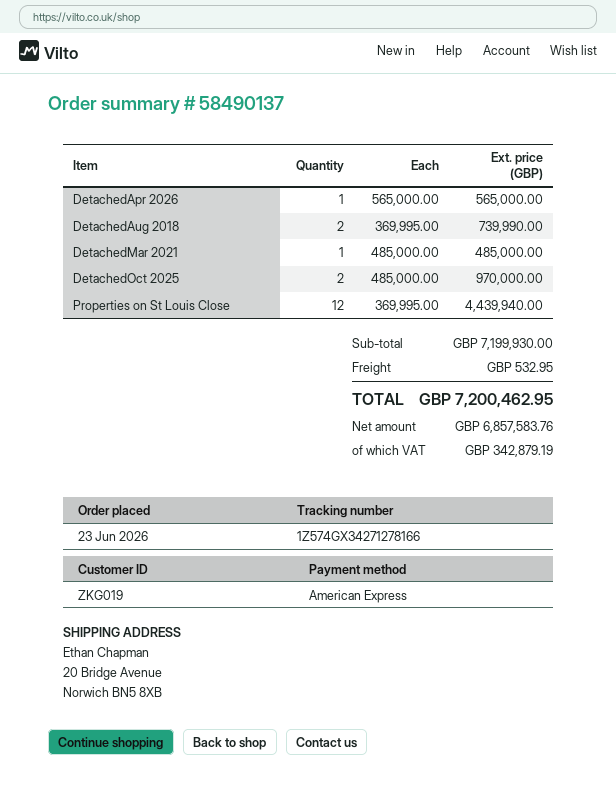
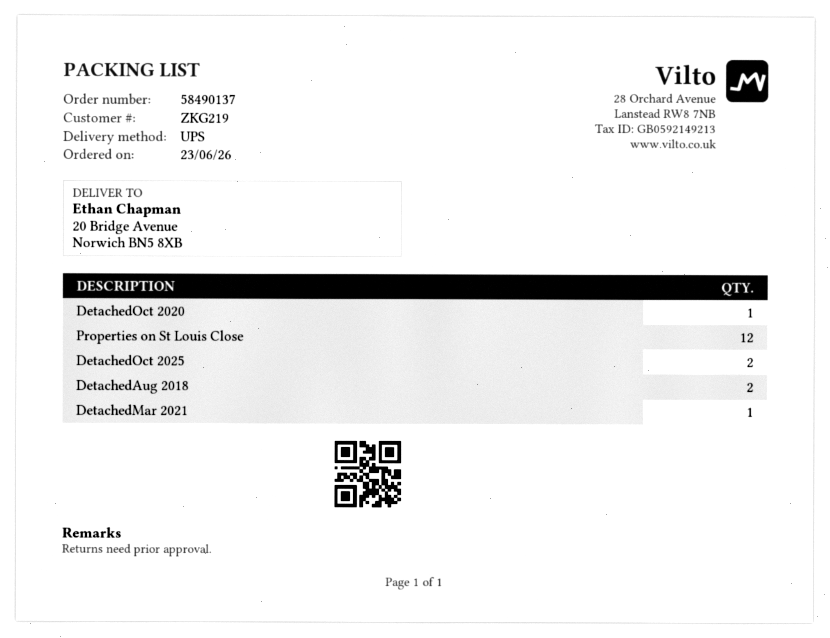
customer number: ZKG019 -> ZKG219
DetachedApr 2026: 1 -> none
DetachedOct 2020: none -> 1

